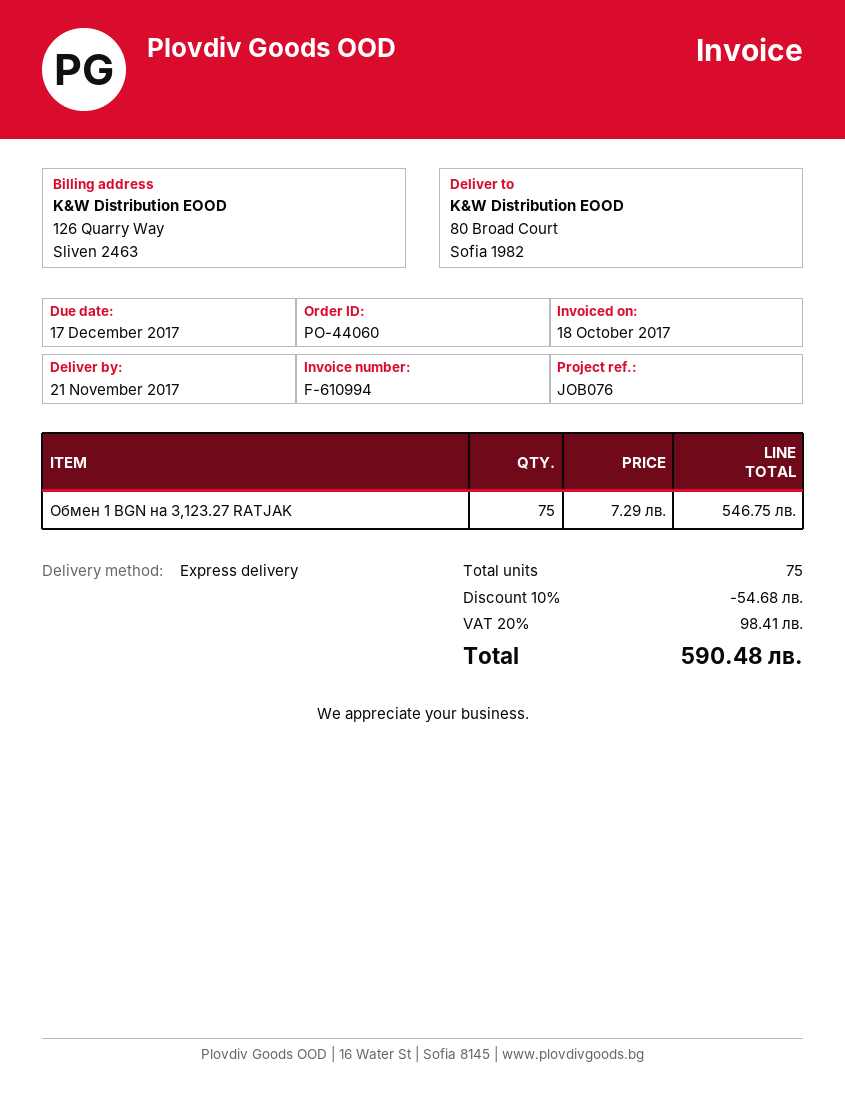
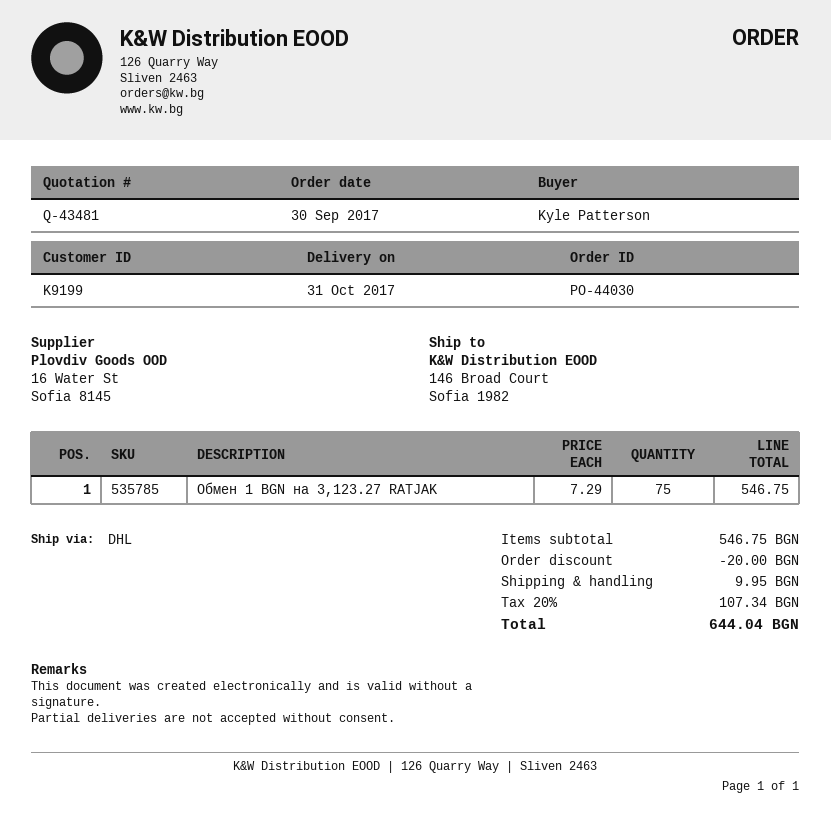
order number: PO-44060 -> PO-44030
delivery date: 2017-11-21 -> 2017-10-31
shipping method: express -> DHL
ship to: 80 Broad Court, Sofia 1982 -> 146 Broad Court, Sofia 1982
discount: 54.68 -> 20.00
shipping: none -> 9.95
tax: 20% = 98.41 -> 20% = 107.34
total: 590.48 -> 644.04

